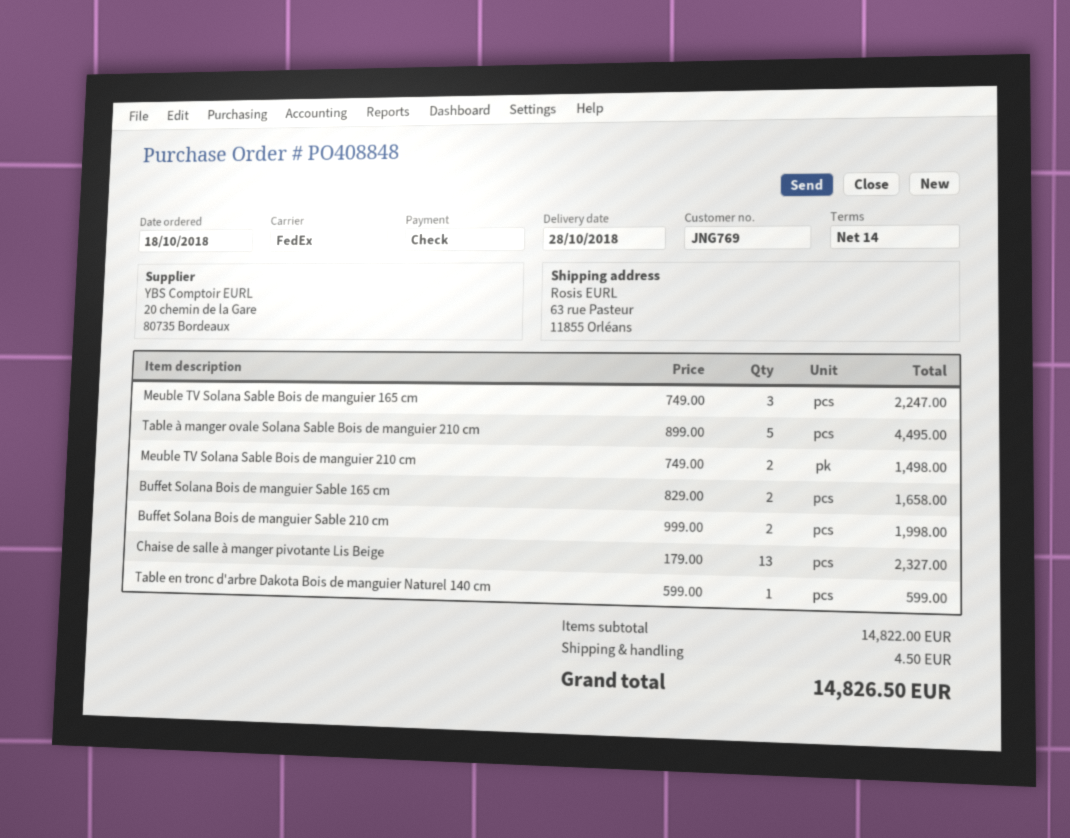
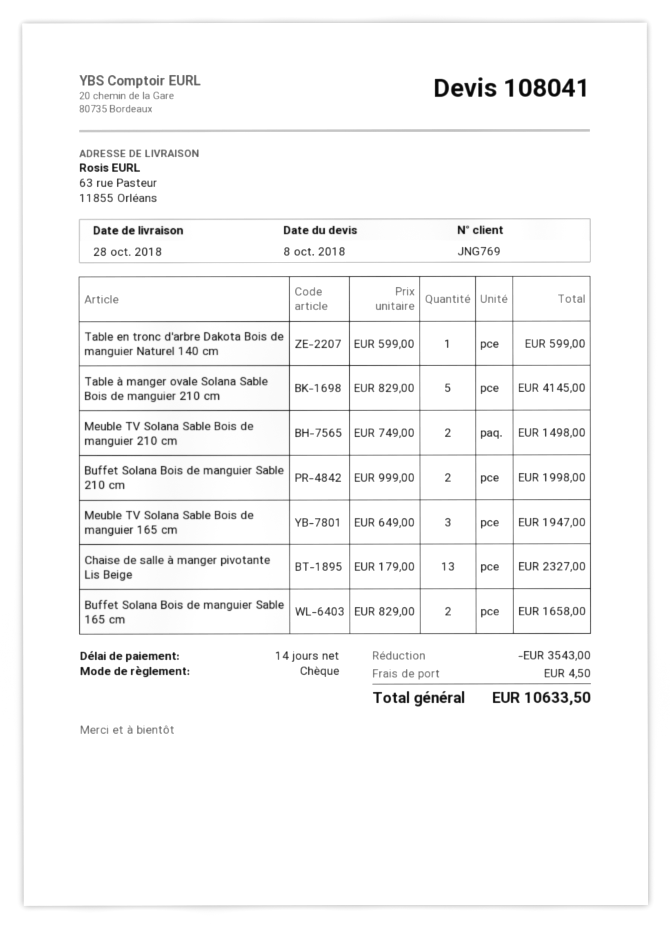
Meuble TV Solana Sable Bois de manguier 165 cm: 3 x 749.00 = 2247.00 -> 3 x 649.00 = 1947.00
Table à manger ovale Solana Sable Bois de manguier 210 cm: 5 x 899.00 = 4495.00 -> 5 x 829.00 = 4145.00
discount: none -> 3543.00
total: 14826.50 -> 10633.50

